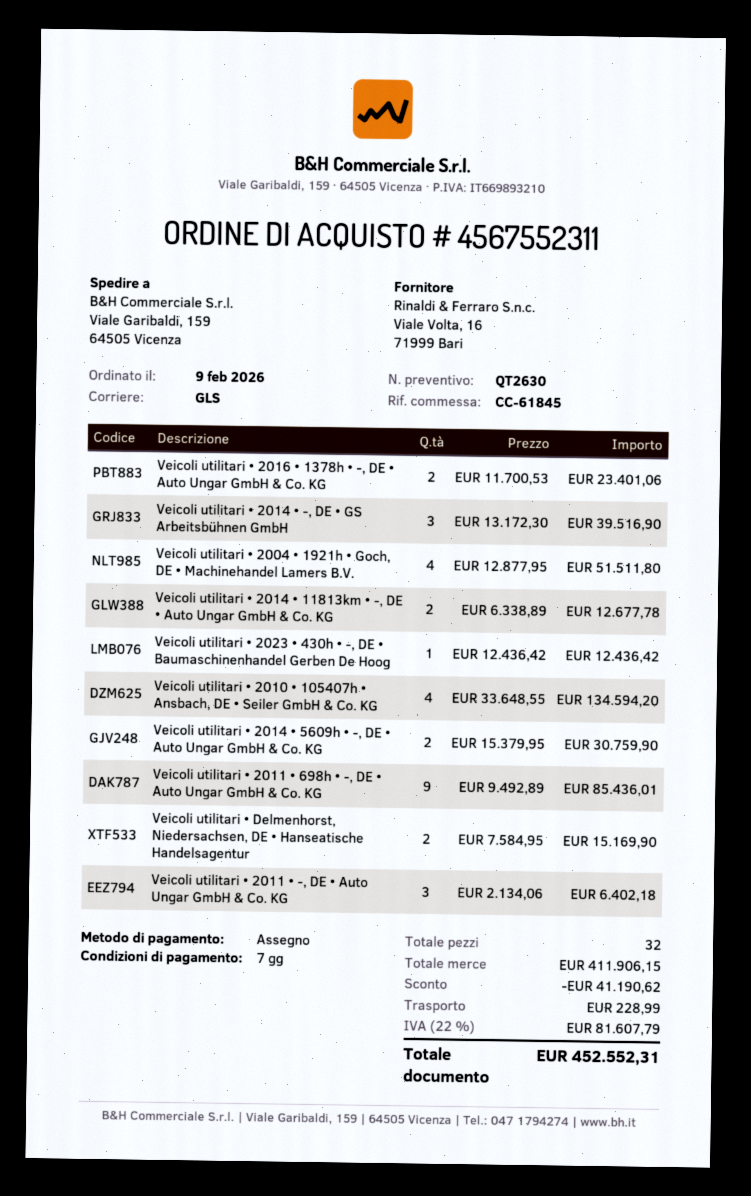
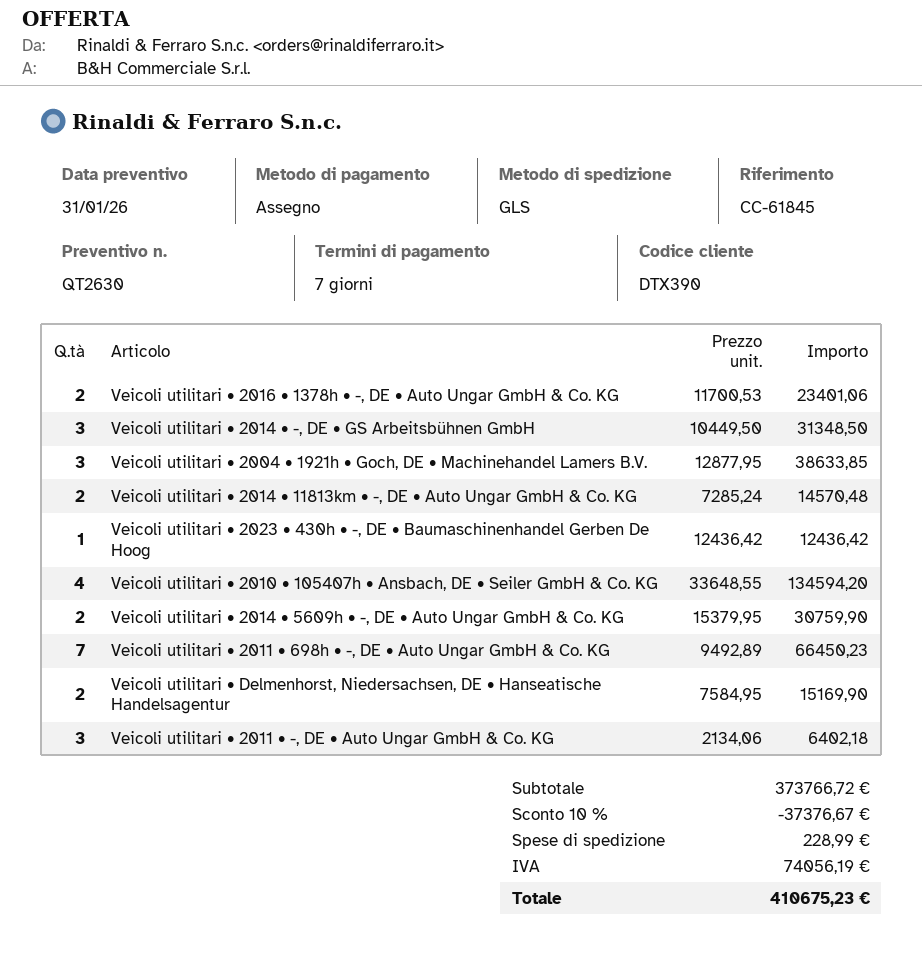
Veicoli utilitari • 2014 • -, DE • GS Arbeitsbühnen GmbH: 3 x 13172.30 = 39516.90 -> 3 x 10449.50 = 31348.50
Veicoli utilitari • 2004 • 1921h • Goch, DE • Machinehandel Lamers B.V.: 4 x 12877.95 = 51511.80 -> 3 x 12877.95 = 38633.85
Veicoli utilitari • 2014 • 11813km • -, DE • Auto Ungar GmbH & Co. KG: 2 x 6338.89 = 12677.78 -> 2 x 7285.24 = 14570.48
Veicoli utilitari • 2011 • 698h • -, DE • Auto Ungar GmbH & Co. KG: 9 x 9492.89 = 85436.01 -> 7 x 9492.89 = 66450.23
subtotal: 411906.15 -> 373766.72
discount: 41190.62 -> 37376.67
tax: 81607.79 -> 74056.19
total: 452552.31 -> 410675.23

